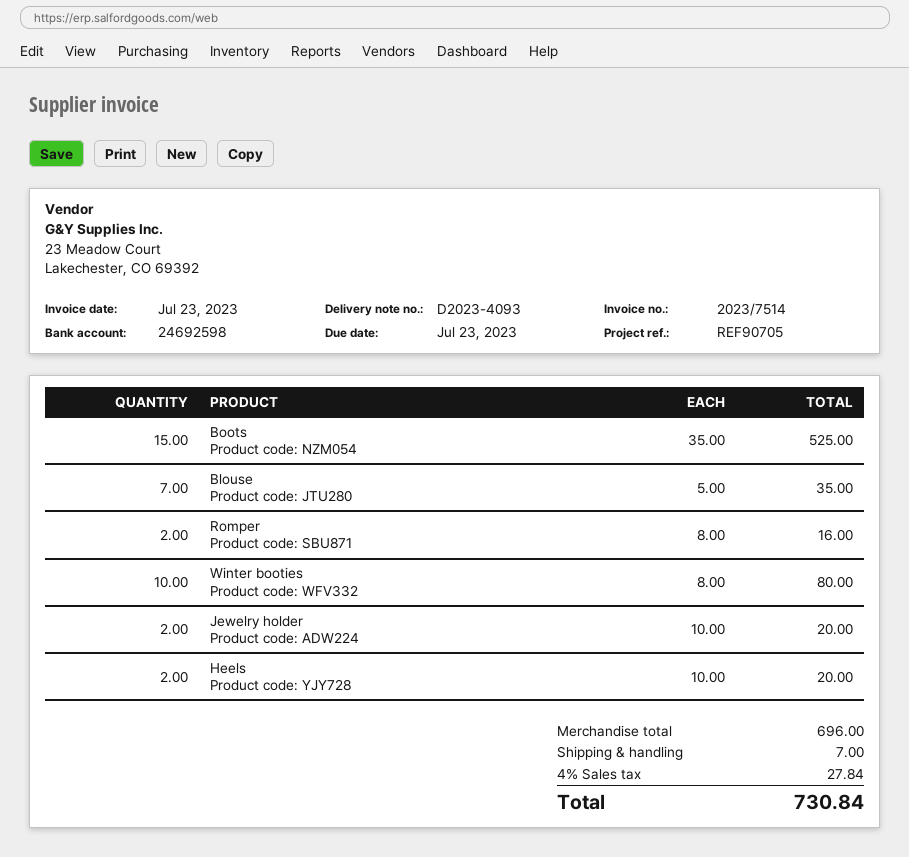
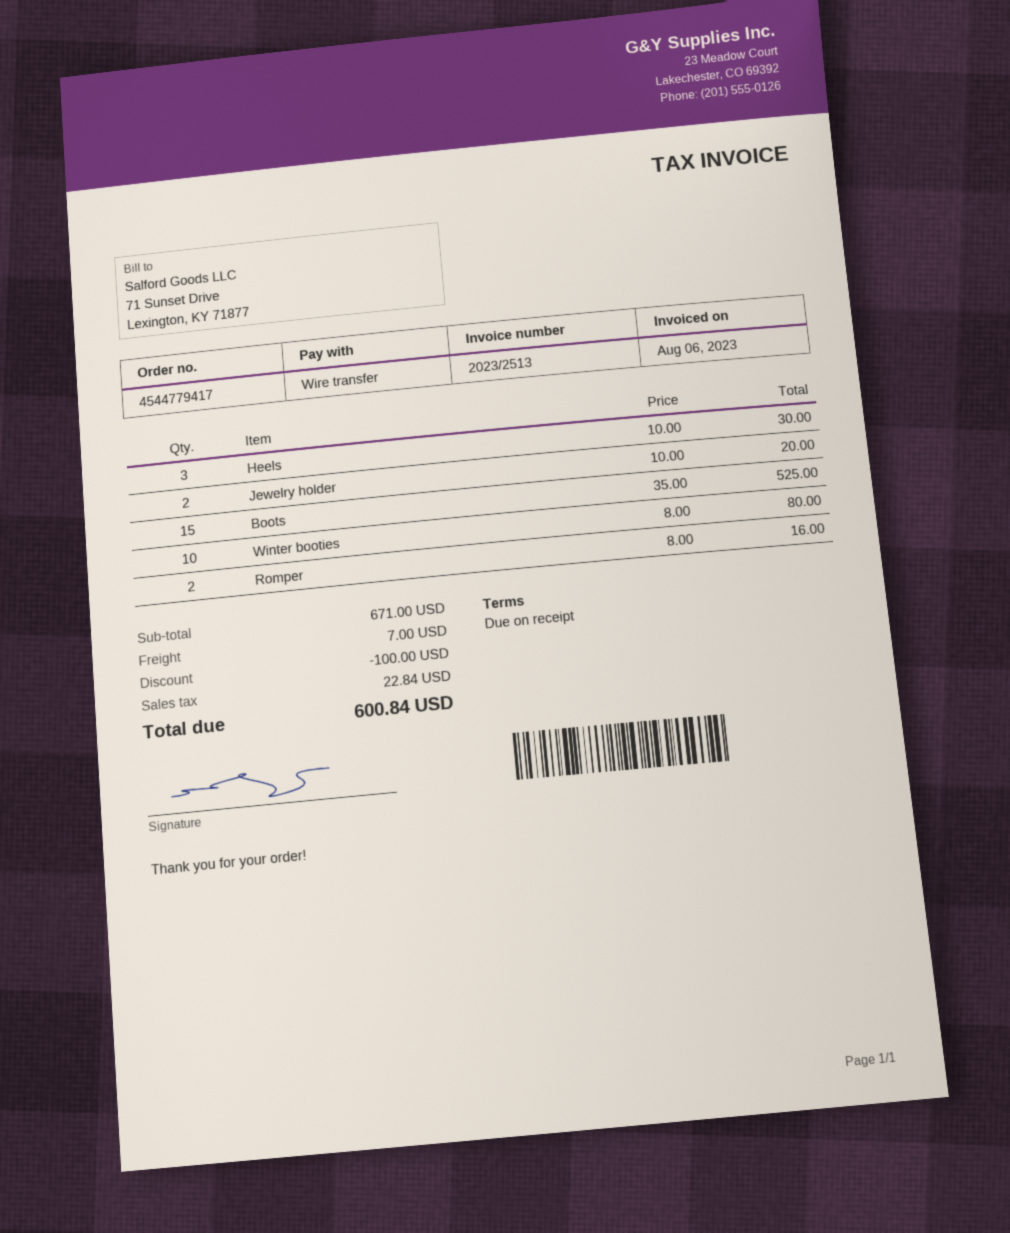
invoice number: 2023/7514 -> 2023/2513
invoice date: 2023-07-23 -> 2023-08-06
Blouse: 7 x 5.00 = 35.00 -> none
Heels: 2 x 10.00 = 20.00 -> 3 x 10.00 = 30.00
subtotal: 696.00 -> 671.00
discount: none -> 100.00
tax: 27.84 -> 22.84
total: 730.84 -> 600.84

